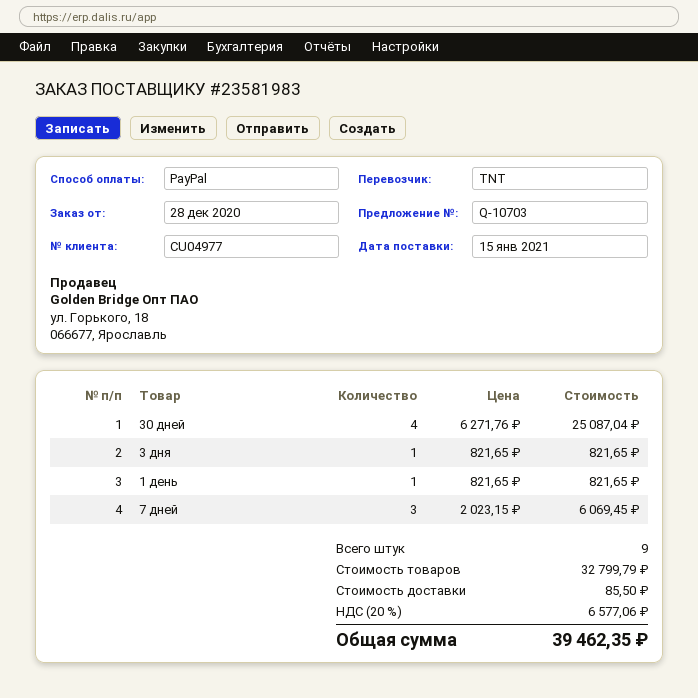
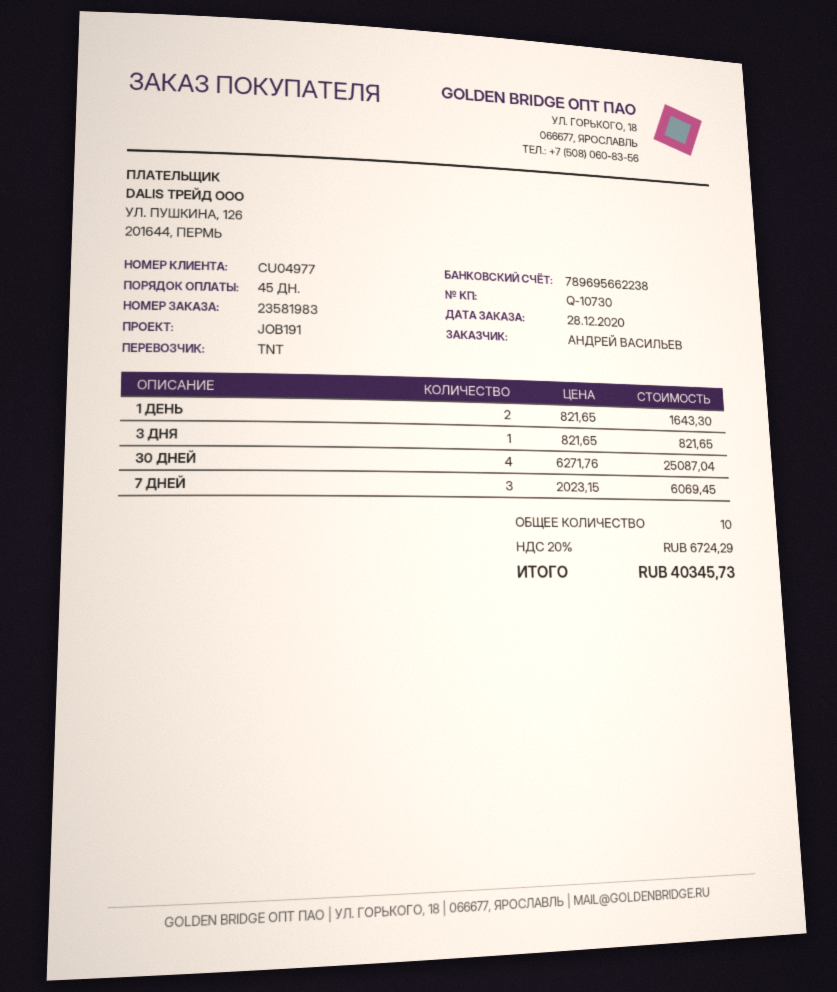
quote number: Q-10703 -> Q-10730
1 день: 1 x 821.65 = 821.65 -> 2 x 821.65 = 1643.30
total quantity: 9 -> 10
shipping: 85.50 -> none
tax: 20% = 6577.06 -> 20% = 6724.29
total: 39462.35 -> 40345.73

